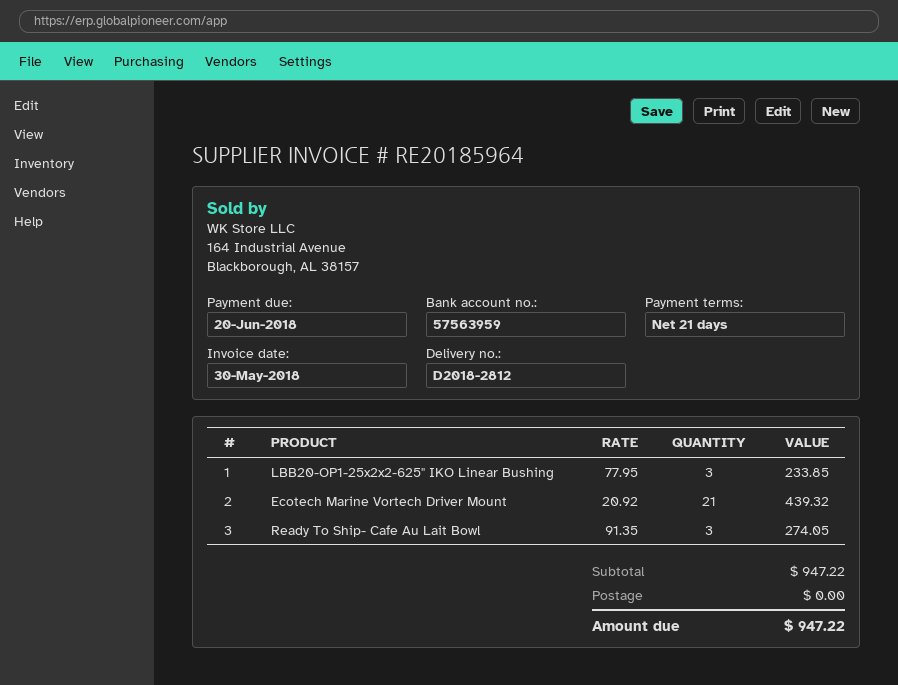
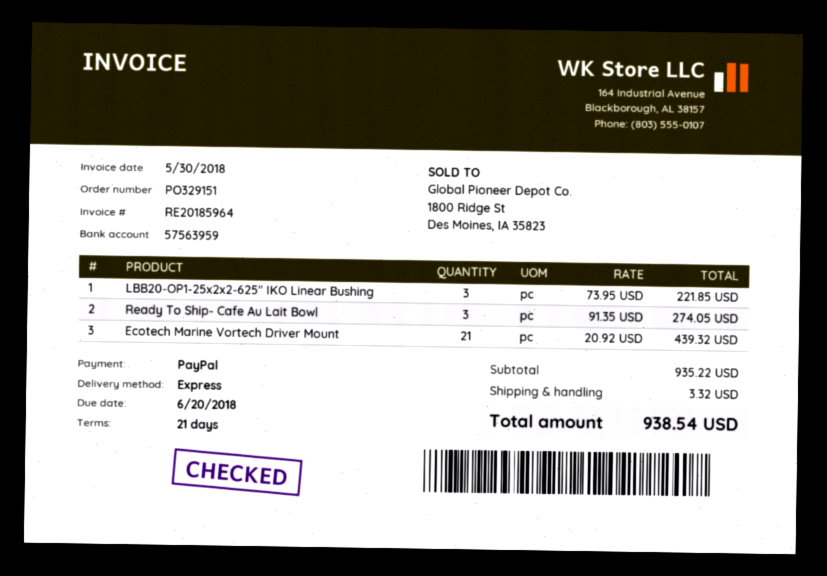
LBB20-OP1-25x2x2-625" IKO Linear Bushing: 3 x 77.95 = 233.85 -> 3 x 73.95 = 221.85
subtotal: 947.22 -> 935.22
shipping: 0.00 -> 3.32
total: 947.22 -> 938.54

